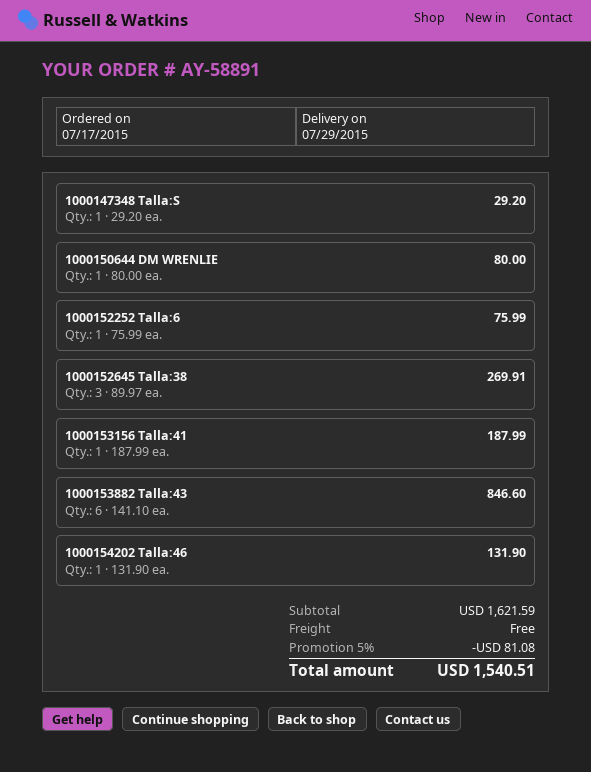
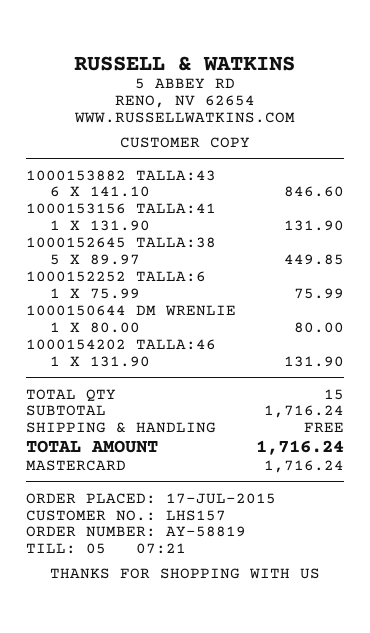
order number: AY-58891 -> AY-58819
1000147348 Talla:S: 1 x 29.20 = 29.20 -> none
1000152645 Talla:38: 3 x 89.97 = 269.91 -> 5 x 89.97 = 449.85
1000153156 Talla:41: 1 x 187.99 = 187.99 -> 1 x 131.90 = 131.90
subtotal: 1621.59 -> 1716.24
discount: 5% = 81.08 -> none
total: 1540.51 -> 1716.24

